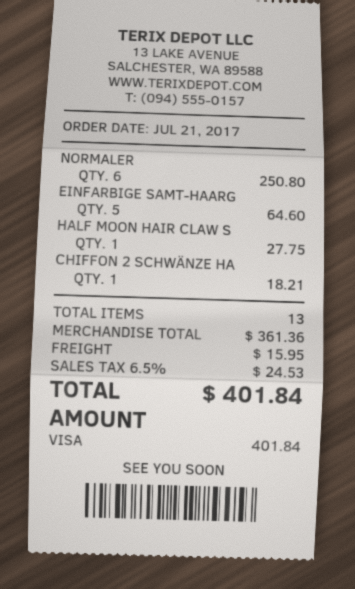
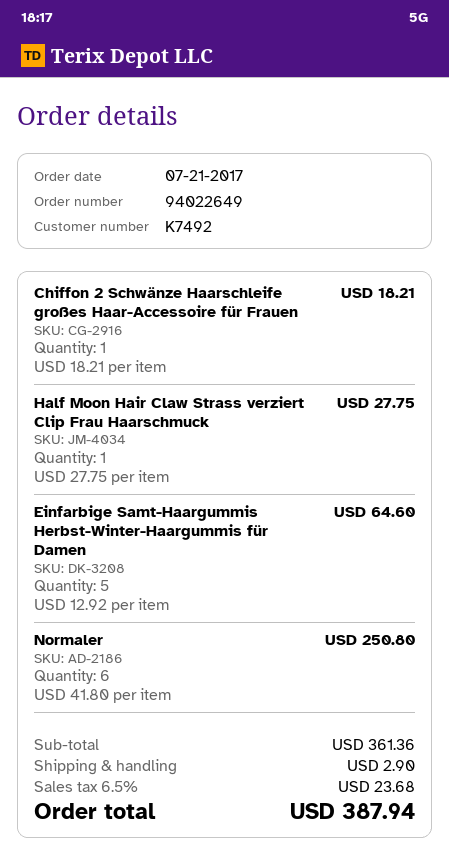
shipping: 15.95 -> 2.90
tax: 6.5% = 24.53 -> 6.5% = 23.68
total: 401.84 -> 387.94

